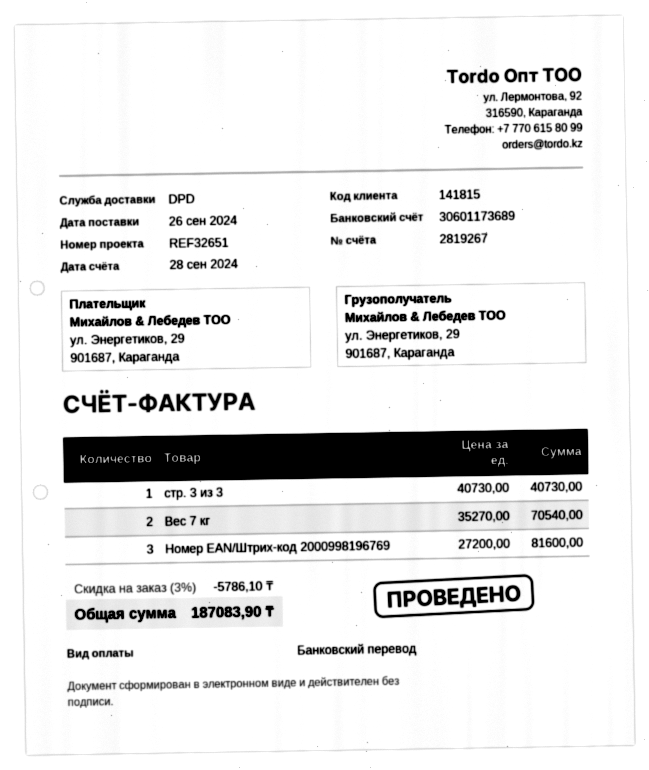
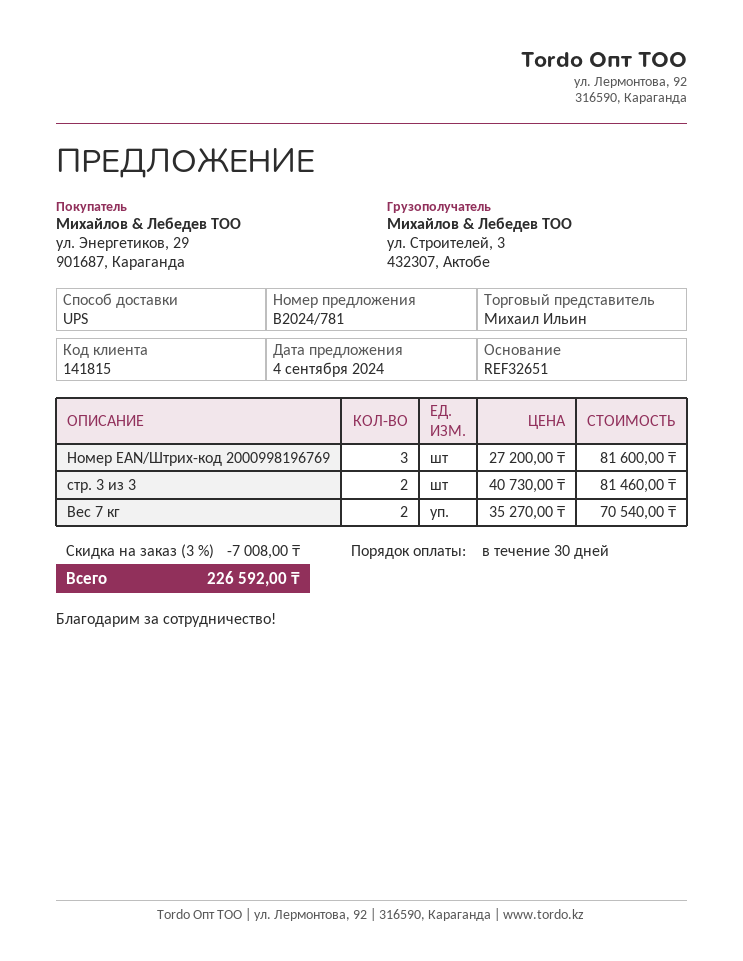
shipping method: DPD -> UPS
ship to: ул. Энергетиков, 29, 901687, Караганда -> ул. Строителей, 3, 432307, Актобе
стр. 3 из 3: 1 x 40730.00 = 40730.00 -> 2 x 40730.00 = 81460.00
discount: 3% = 5786.10 -> 3% = 7008.00
total: 187083.90 -> 226592.00

